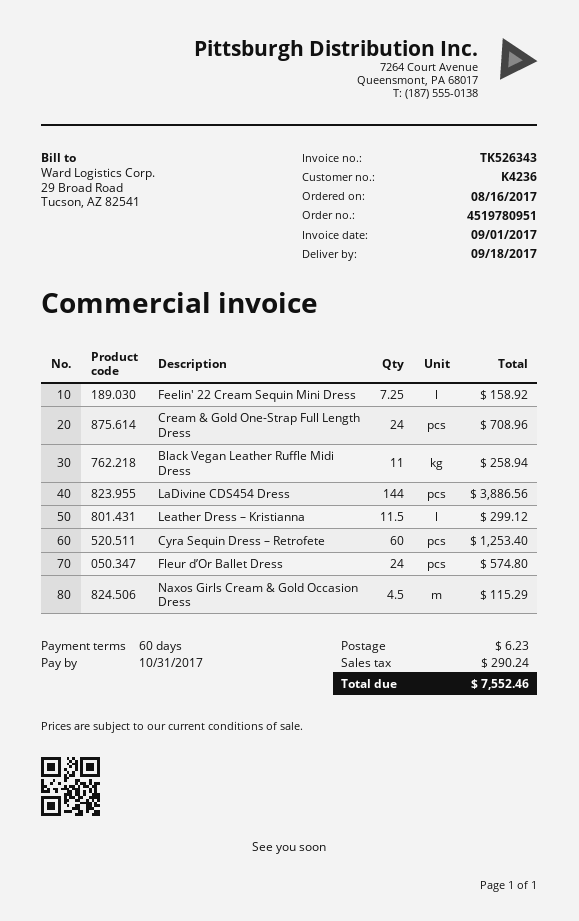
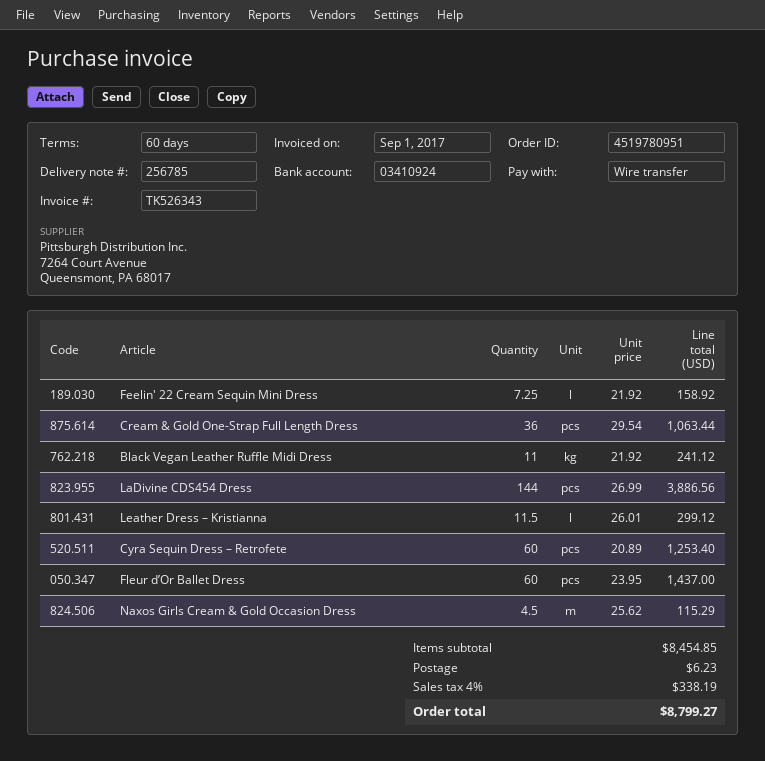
Cream & Gold One-Strap Full Length Dress: 24 for 708.96 -> 36 for 1063.44
Black Vegan Leather Ruffle Midi Dress: 11 for 258.94 -> 11 for 241.12
Fleur d’Or Ballet Dress: 24 for 574.80 -> 60 for 1437.00
tax: 290.24 -> 338.19
total: 7552.46 -> 8799.27

